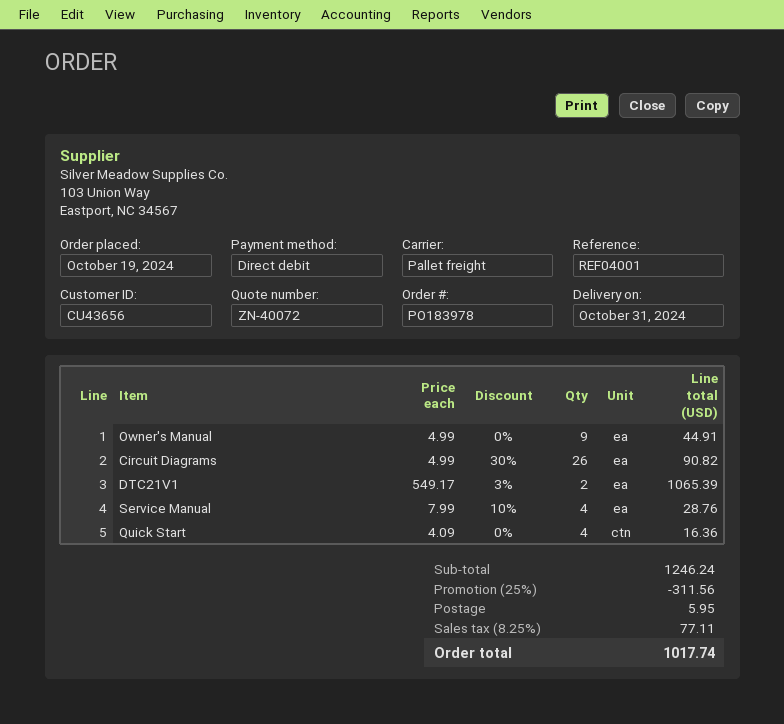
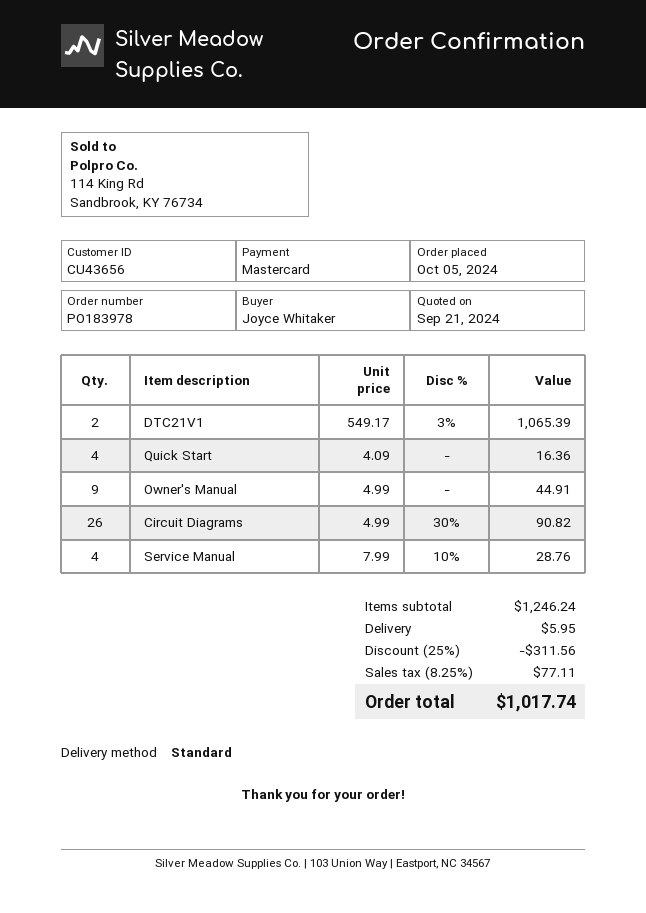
order date: 2024-10-19 -> 2024-10-05
payment method: direct debit -> Mastercard
shipping method: pallet freight -> standard

